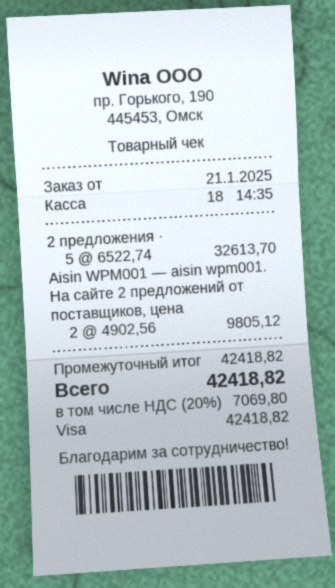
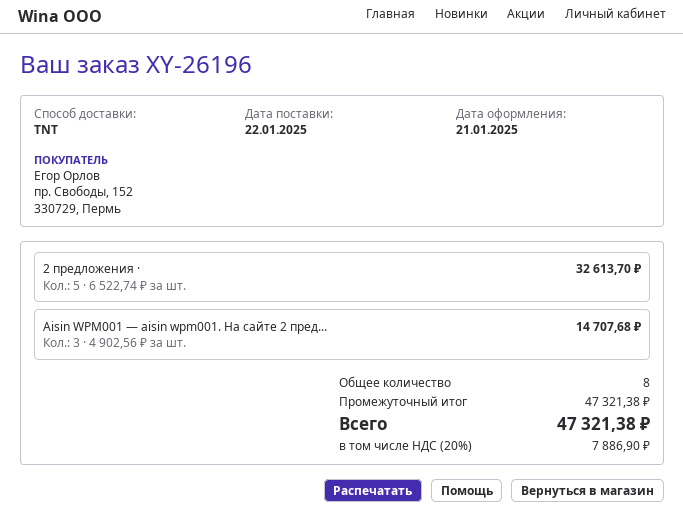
Aisin WPM001 — aisin wpm001. На сайте 2 предложений от поставщиков, цена: 2 x 4902.56 = 9805.12 -> 3 x 4902.56 = 14707.68
subtotal: 42418.82 -> 47321.38
tax: 20% = 7069.80 -> 20% = 7886.90
total: 42418.82 -> 47321.38

